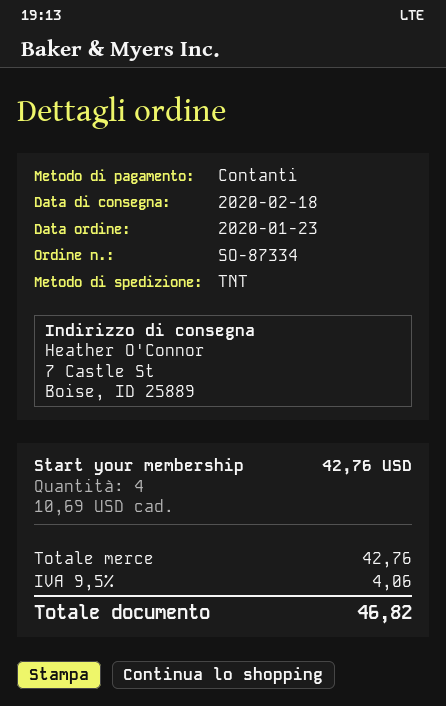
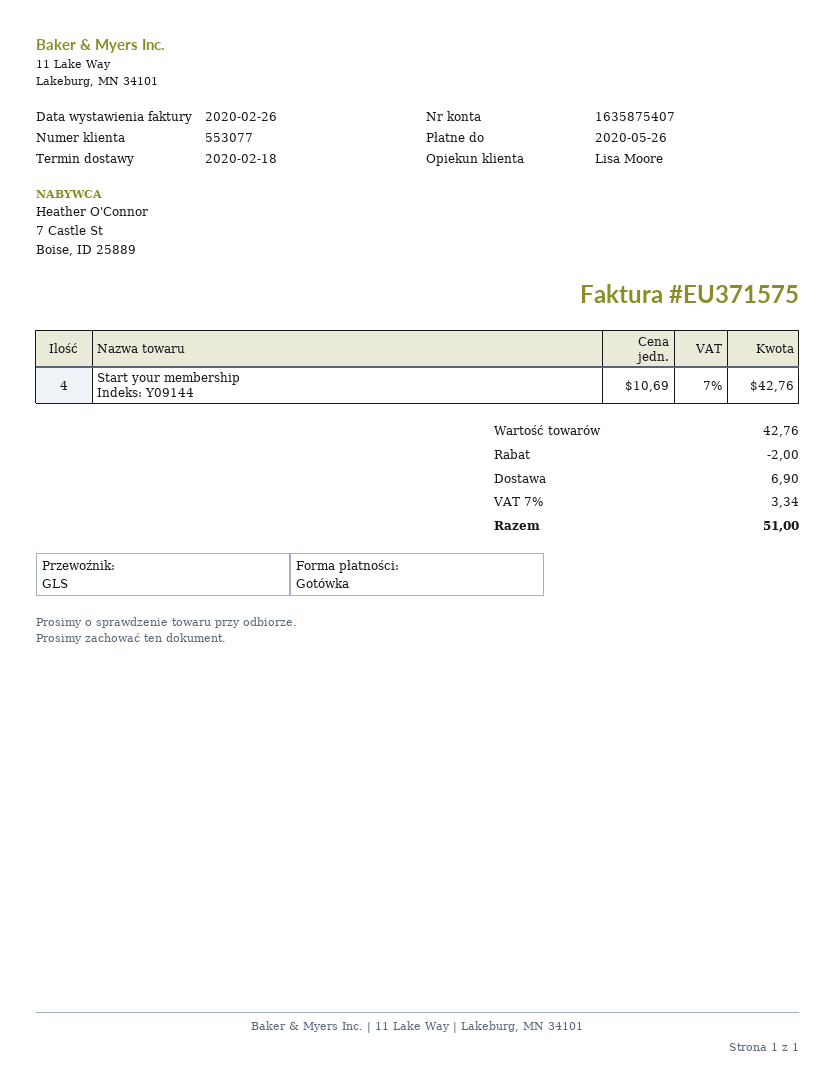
shipping method: TNT -> GLS
discount: none -> 2.00
shipping: none -> 6.90
tax: 9.5% = 4.06 -> 7% = 3.34
total: 46.82 -> 51.00

